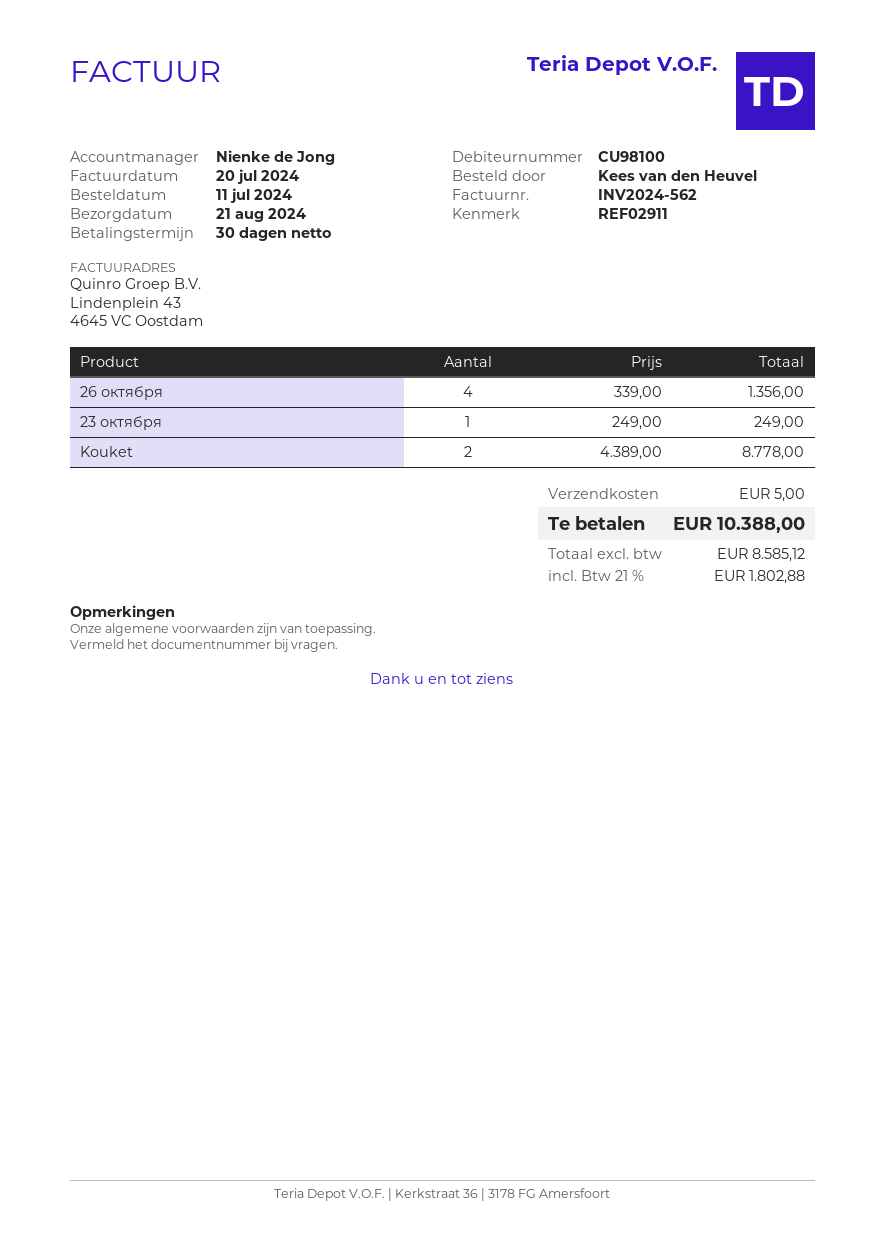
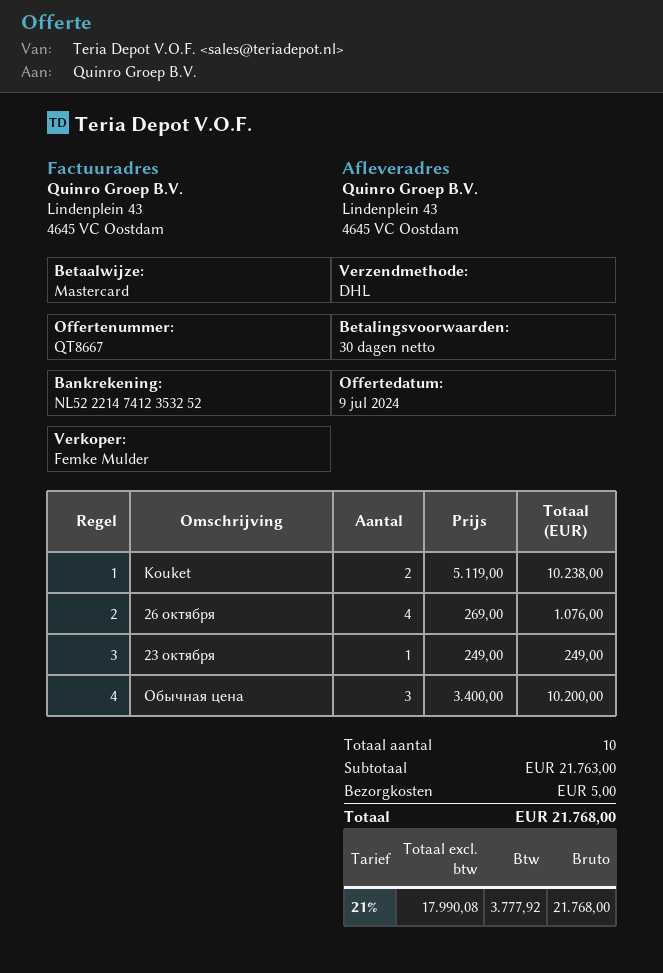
sales rep: Nienke de Jong -> Femke Mulder
26 октября: 4 x 339.00 = 1356.00 -> 4 x 269.00 = 1076.00
Kouket: 2 x 4389.00 = 8778.00 -> 2 x 5119.00 = 10238.00
Обычная цена: none -> 3 x 3400.00 = 10200.00
net: 8585.12 -> 17990.08
tax: 21% = 1802.88 -> 21% = 3777.92
total: 10388.00 -> 21768.00

